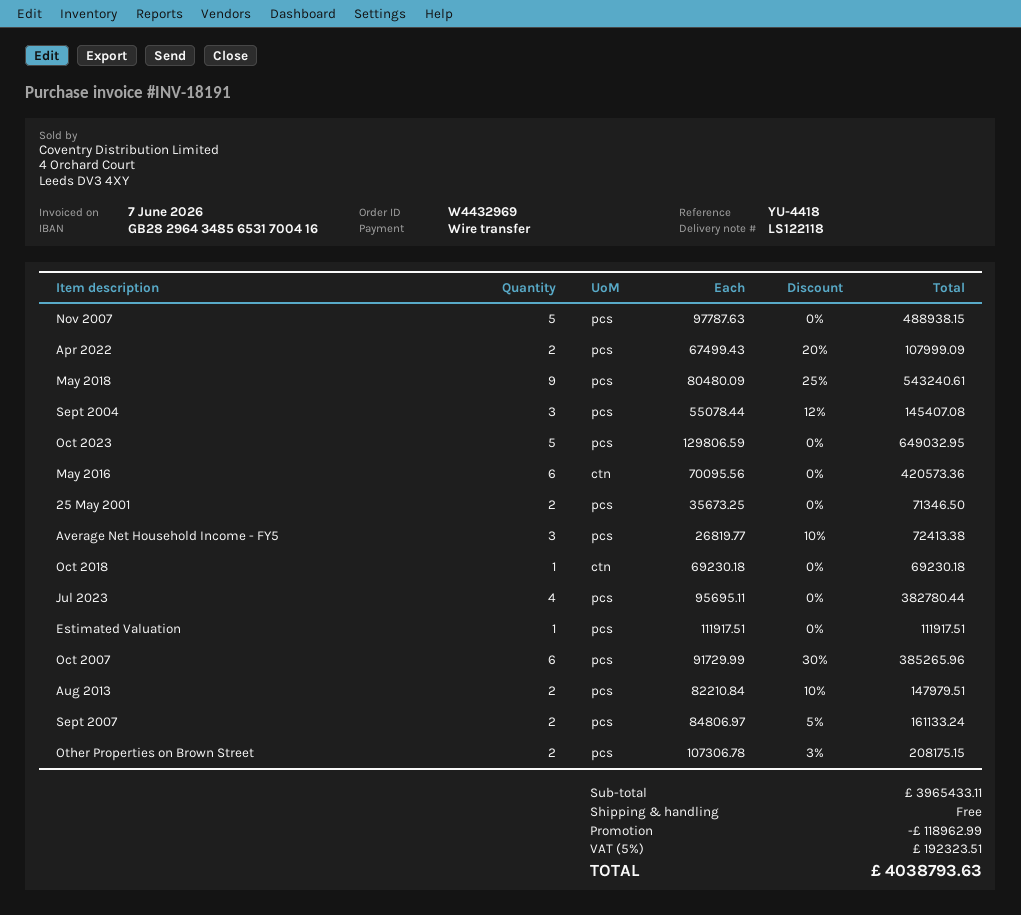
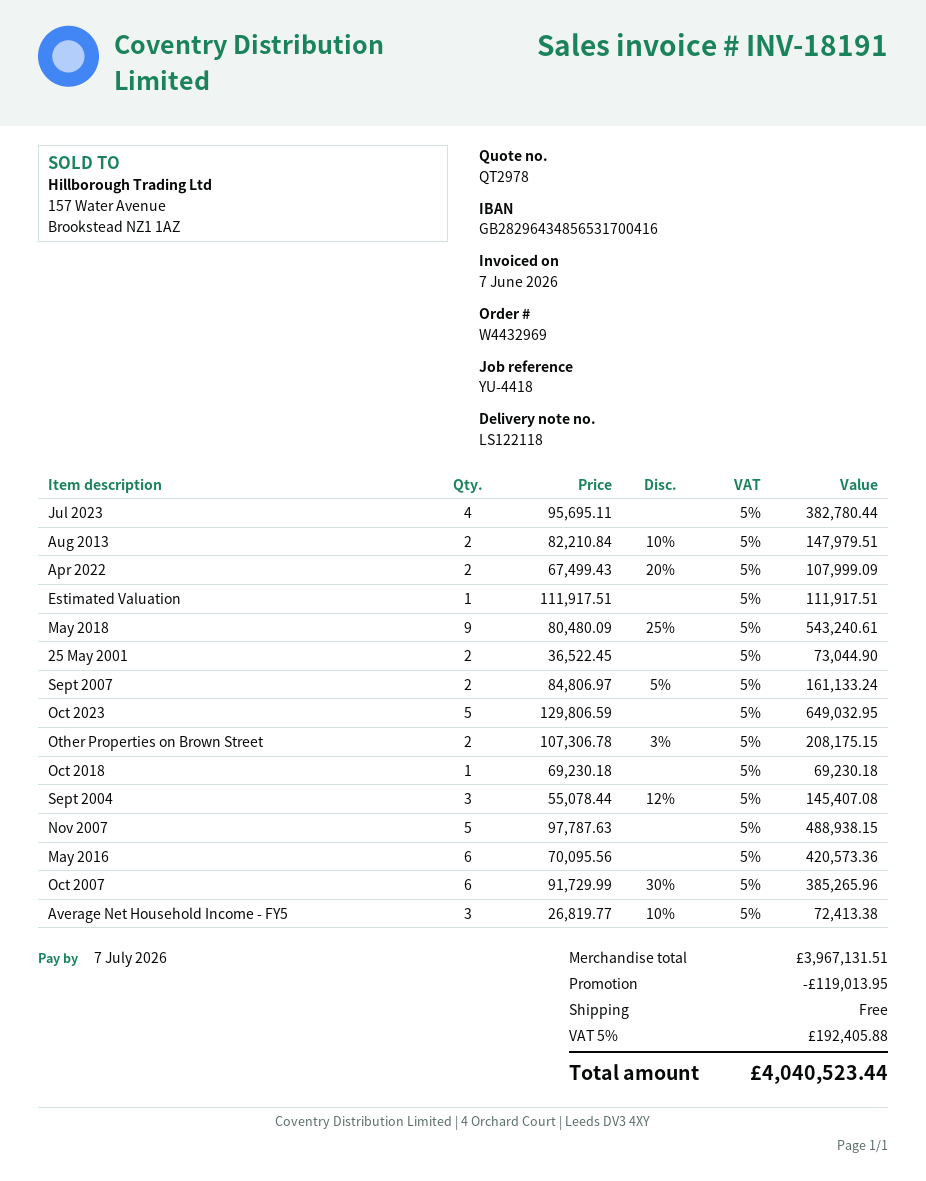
25 May 2001: 2 x 35673.25 = 71346.50 -> 2 x 36522.45 = 73044.90
subtotal: 3965433.11 -> 3967131.51
discount: 118962.99 -> 119013.95
tax: 5% = 192323.51 -> 5% = 192405.88
total: 4038793.63 -> 4040523.44

